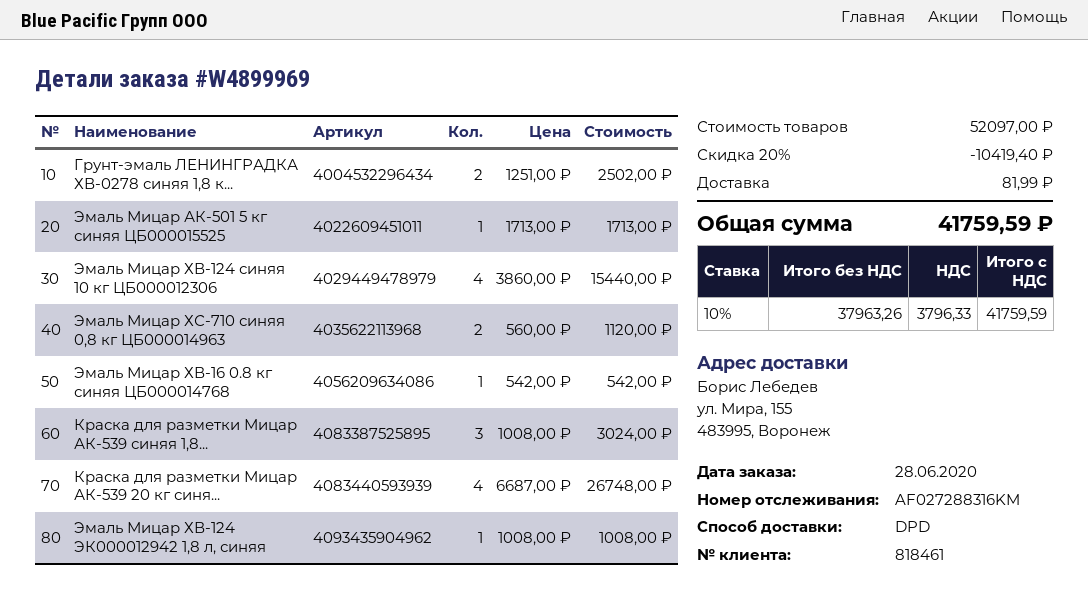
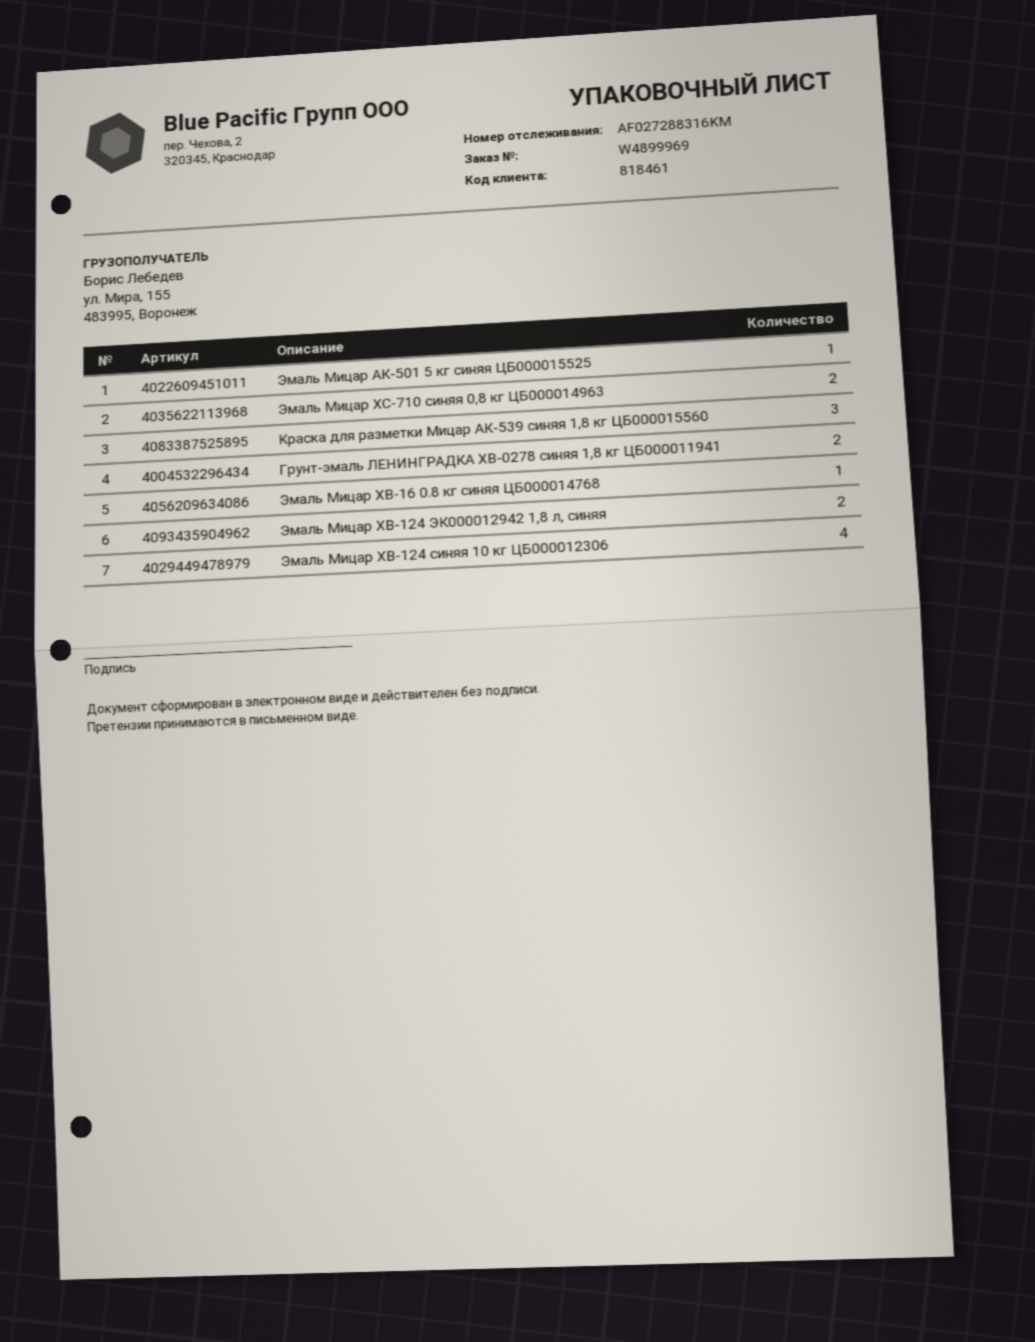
Краска для разметки Мицар АК-539 20 кг синя...: 4 -> none
Эмаль Мицар ХВ-124 ЭК000012942 1,8 л, синяя: 1 -> 2

